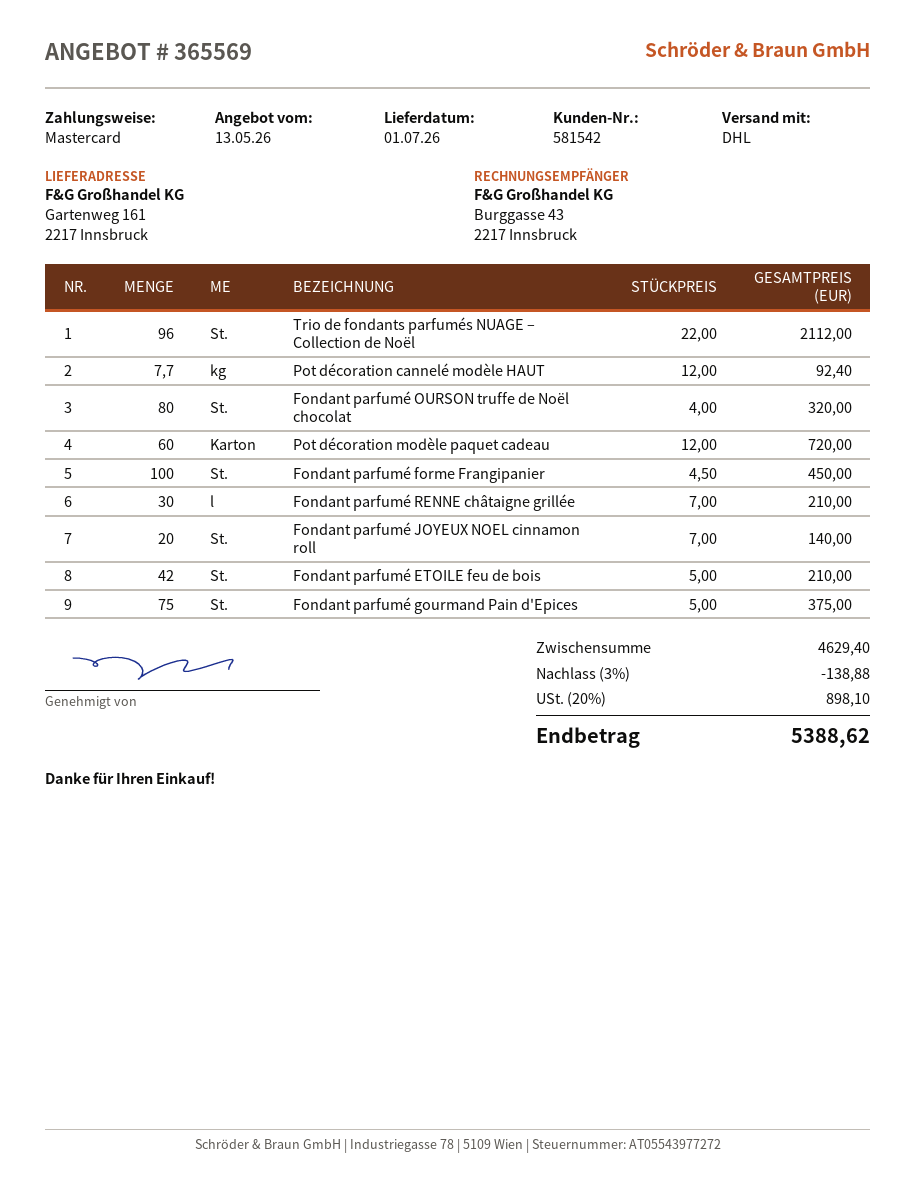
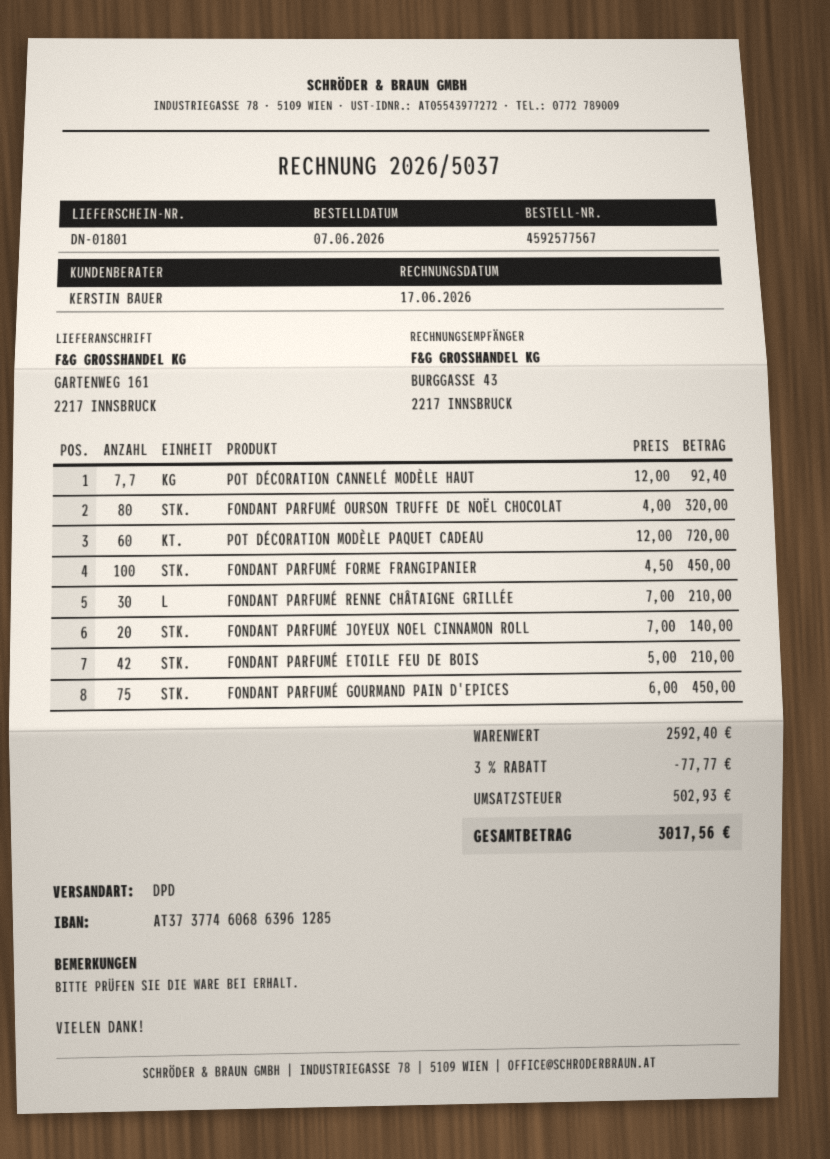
shipping method: DHL -> DPD
Trio de fondants parfumés NUAGE – Collection de Noël: 96 x 22.00 = 2112.00 -> none
Fondant parfumé gourmand Pain d'Epices: 75 x 5.00 = 375.00 -> 75 x 6.00 = 450.00
subtotal: 4629.40 -> 2592.40
discount: 3% = 138.88 -> 3% = 77.77
tax: 898.10 -> 502.93
total: 5388.62 -> 3017.56

